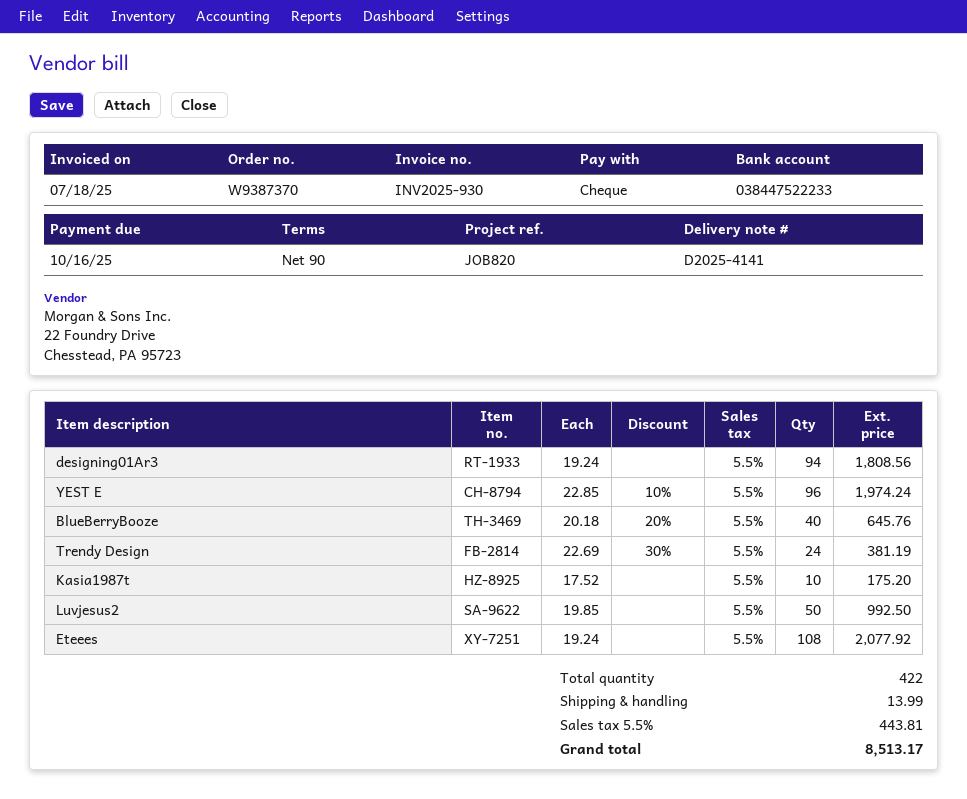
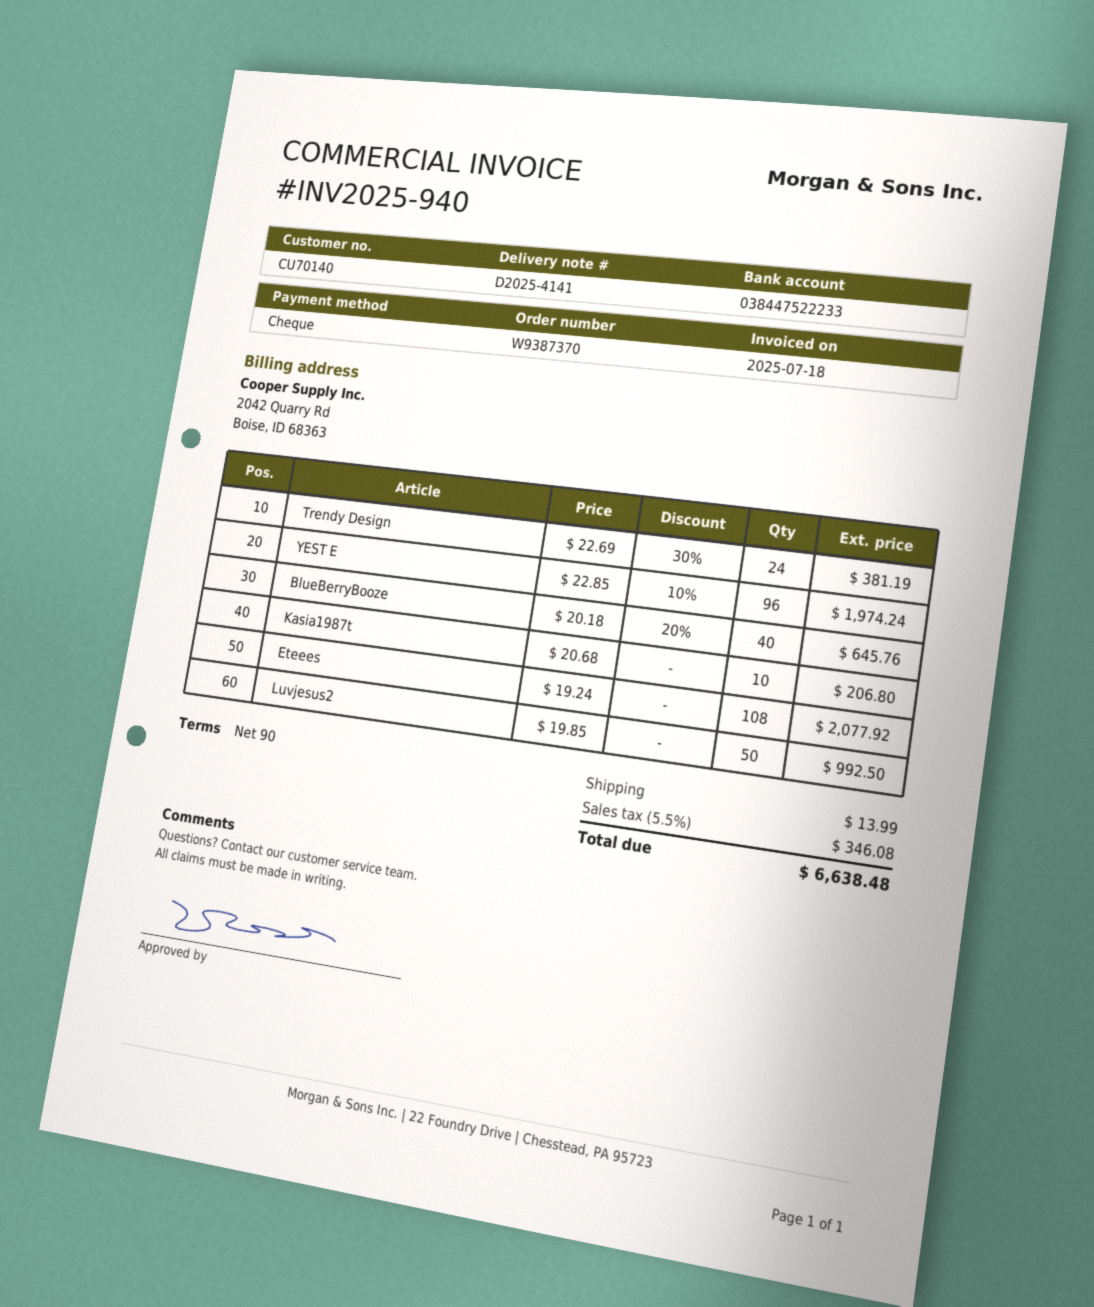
invoice number: INV2025-930 -> INV2025-940
designing01Ar3: 94 x 19.24 = 1808.56 -> none
Kasia1987t: 10 x 17.52 = 175.20 -> 10 x 20.68 = 206.80
tax: 5.5% = 443.81 -> 5.5% = 346.08
total: 8513.17 -> 6638.48

